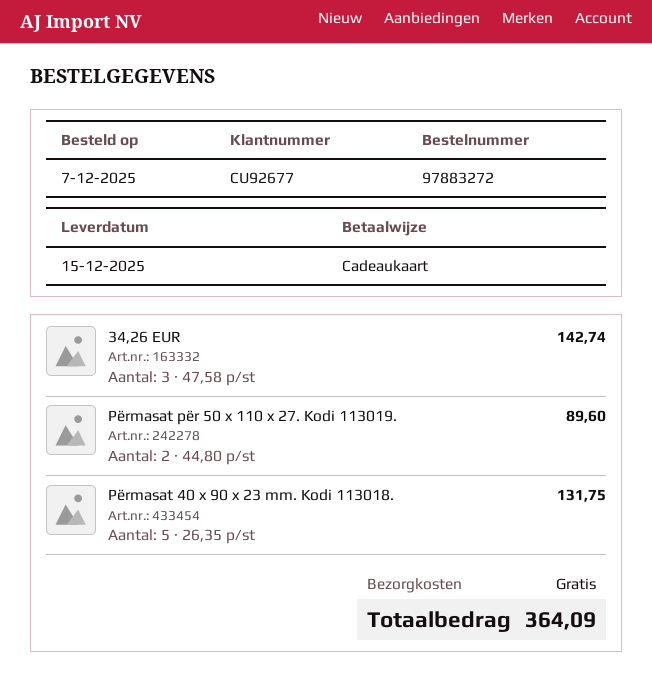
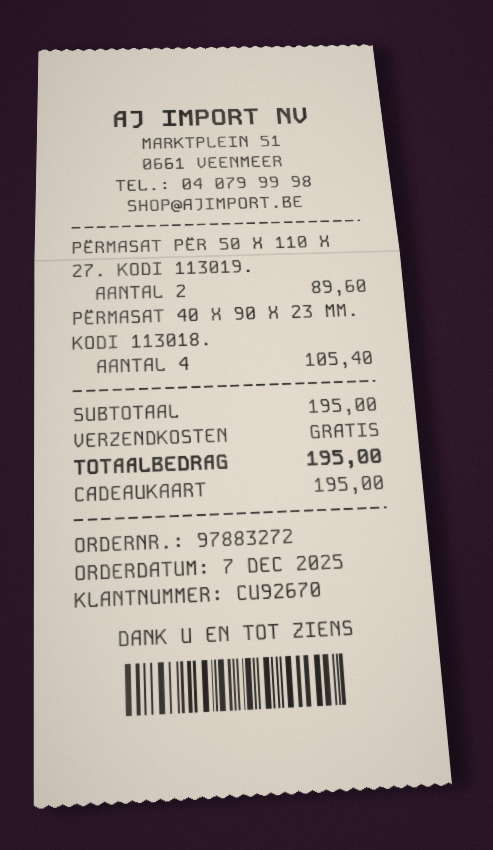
customer number: CU92677 -> CU92670
34,26 EUR: 3 for 142.74 -> none
Përmasat 40 x 90 x 23 mm. Kodi 113018.: 5 for 131.75 -> 4 for 105.40
total: 364.09 -> 195.00

